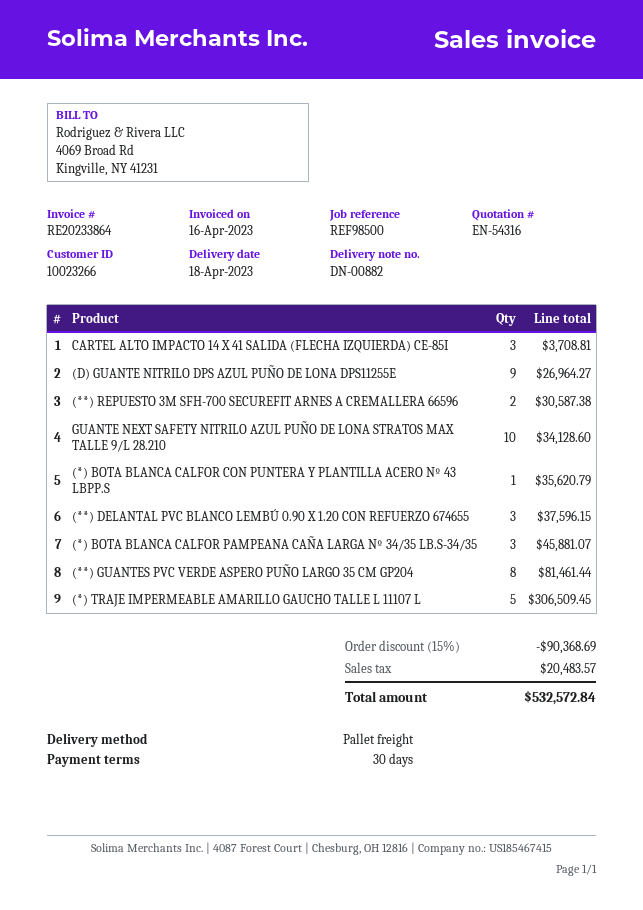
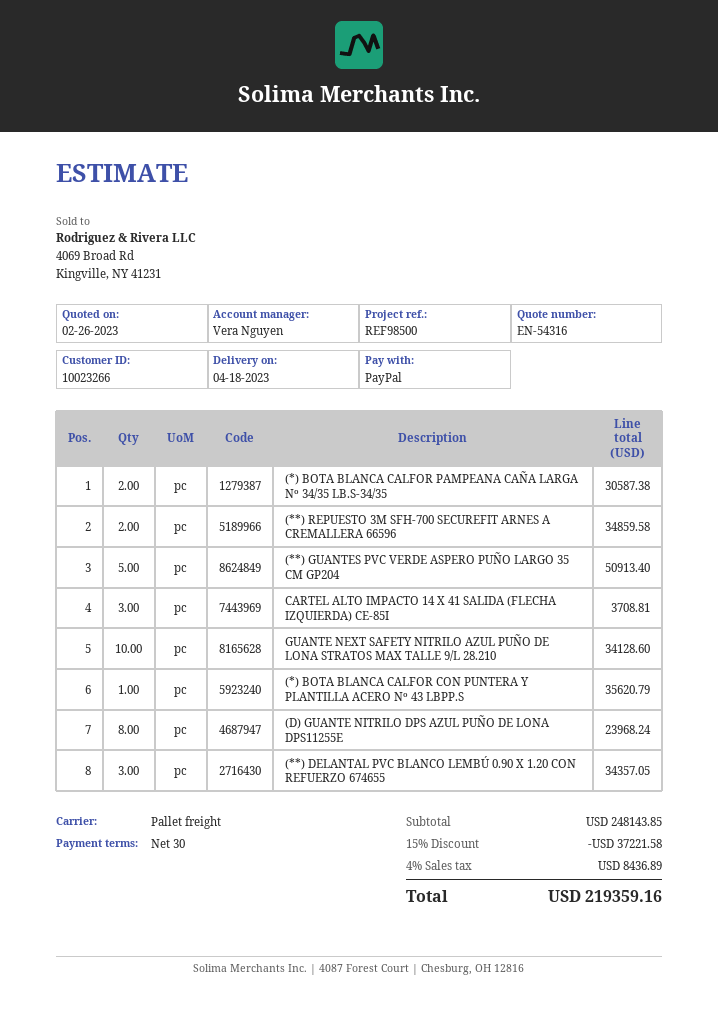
(D) GUANTE NITRILO DPS AZUL PUÑO DE LONA DPS11255E: 9 for 26964.27 -> 8 for 23968.24
(**) REPUESTO 3M SFH-700 SECUREFIT ARNES A CREMALLERA 66596: 2 for 30587.38 -> 2 for 34859.58
(**) DELANTAL PVC BLANCO LEMBÚ 0.90 X 1.20 CON REFUERZO 674655: 3 for 37596.15 -> 3 for 34357.05
(*) BOTA BLANCA CALFOR PAMPEANA CAÑA LARGA Nº 34/35 LB.S-34/35: 3 for 45881.07 -> 2 for 30587.38
(**) GUANTES PVC VERDE ASPERO PUÑO LARGO 35 CM GP204: 8 for 81461.44 -> 5 for 50913.40
(*) TRAJE IMPERMEABLE AMARILLO GAUCHO TALLE L 11107 L: 5 for 306509.45 -> none
discount: 15% = 90368.69 -> 15% = 37221.58
tax: 20483.57 -> 8436.89
total: 532572.84 -> 219359.16

